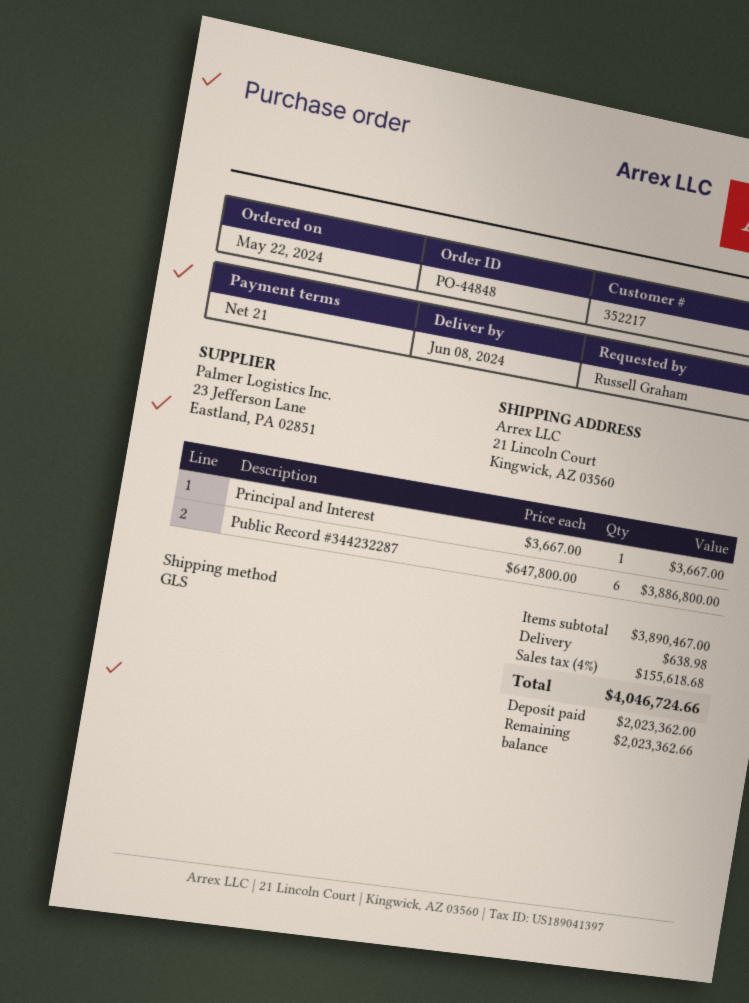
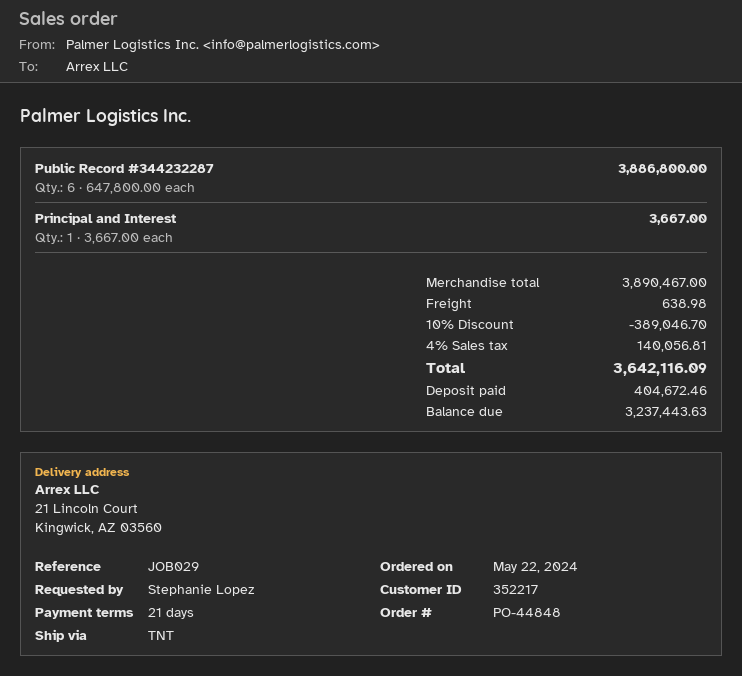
ordered by: Russell Graham -> Stephanie Lopez
shipping method: GLS -> TNT
discount: none -> 10% = 389046.70
tax: 4% = 155618.68 -> 4% = 140056.81
total: 4046724.66 -> 3642116.09
deposit: 2023362.00 -> 404672.46
balance: 2023362.66 -> 3237443.63

